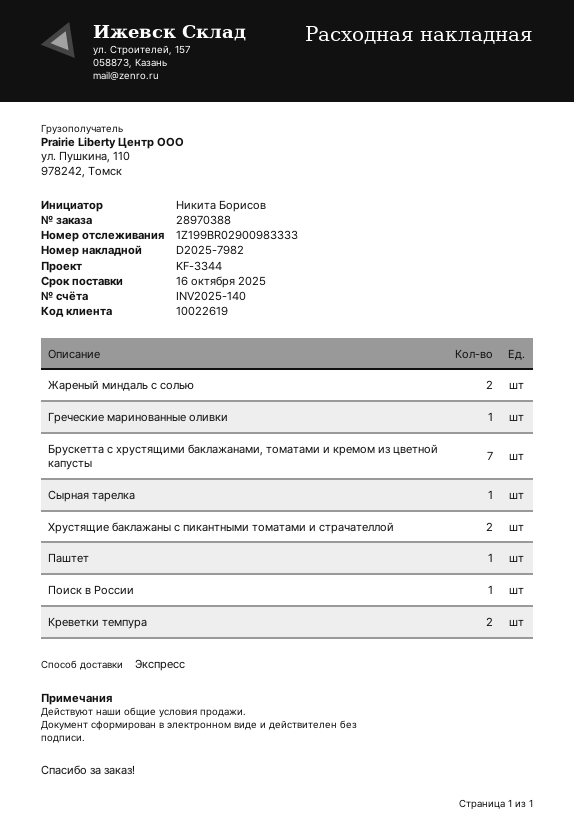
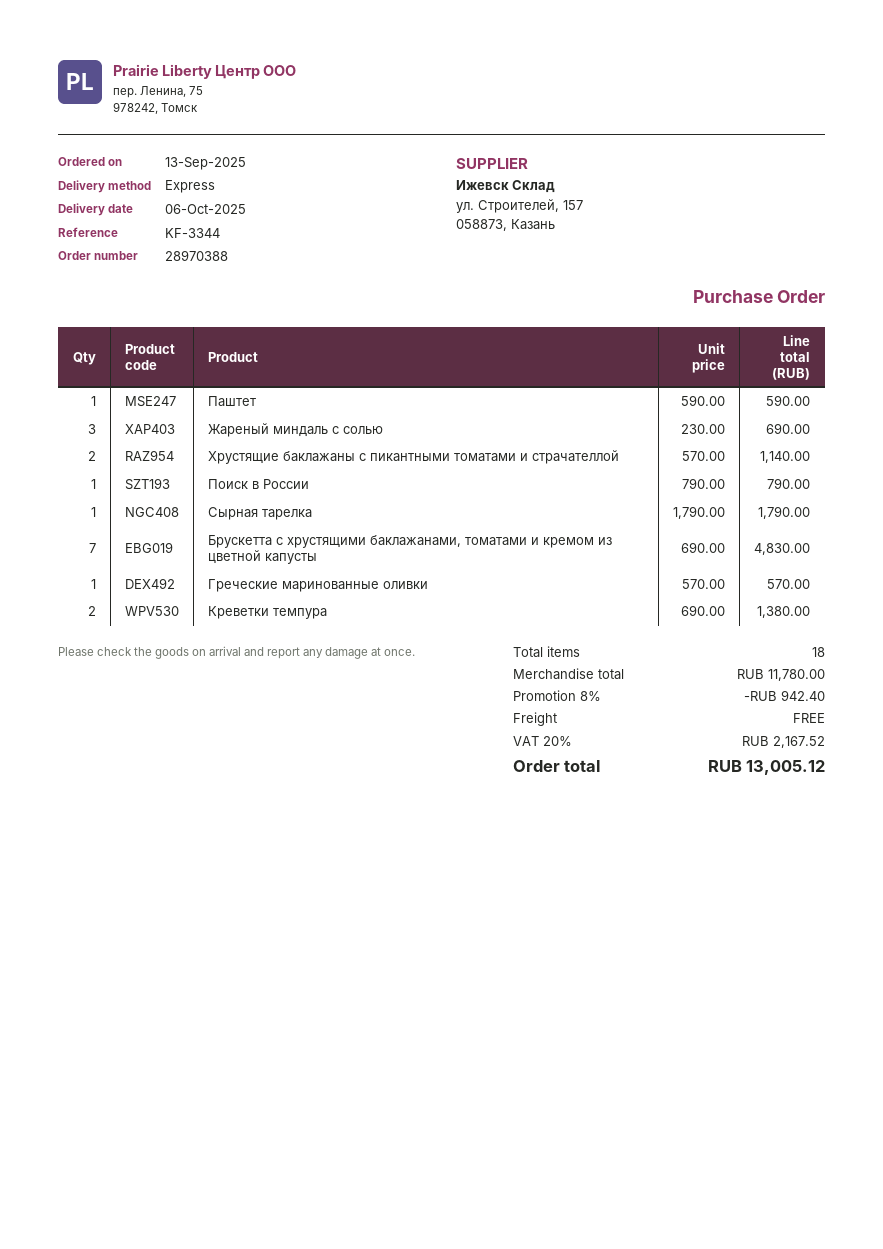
delivery date: 2025-10-16 -> 2025-10-06
Жареный миндаль с солью: 2 -> 3

